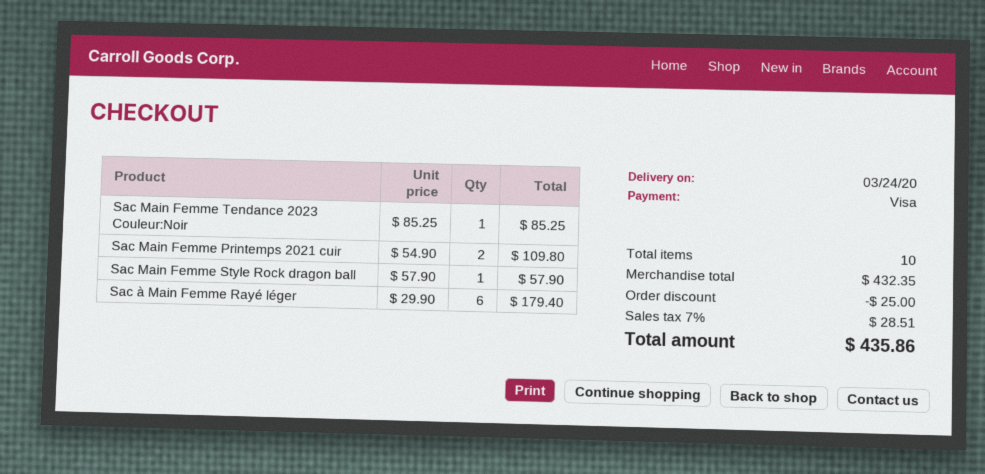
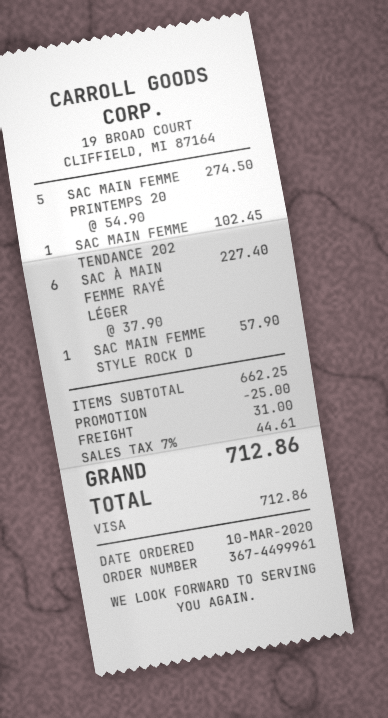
Sac Main Femme Tendance 2023 Couleur:Noir: 1 x 85.25 = 85.25 -> 1 x 102.45 = 102.45
Sac Main Femme Printemps 2021 cuir: 2 x 54.90 = 109.80 -> 5 x 54.90 = 274.50
Sac à Main Femme Rayé léger: 6 x 29.90 = 179.40 -> 6 x 37.90 = 227.40
subtotal: 432.35 -> 662.25
shipping: none -> 31.00
tax: 7% = 28.51 -> 7% = 44.61
total: 435.86 -> 712.86

